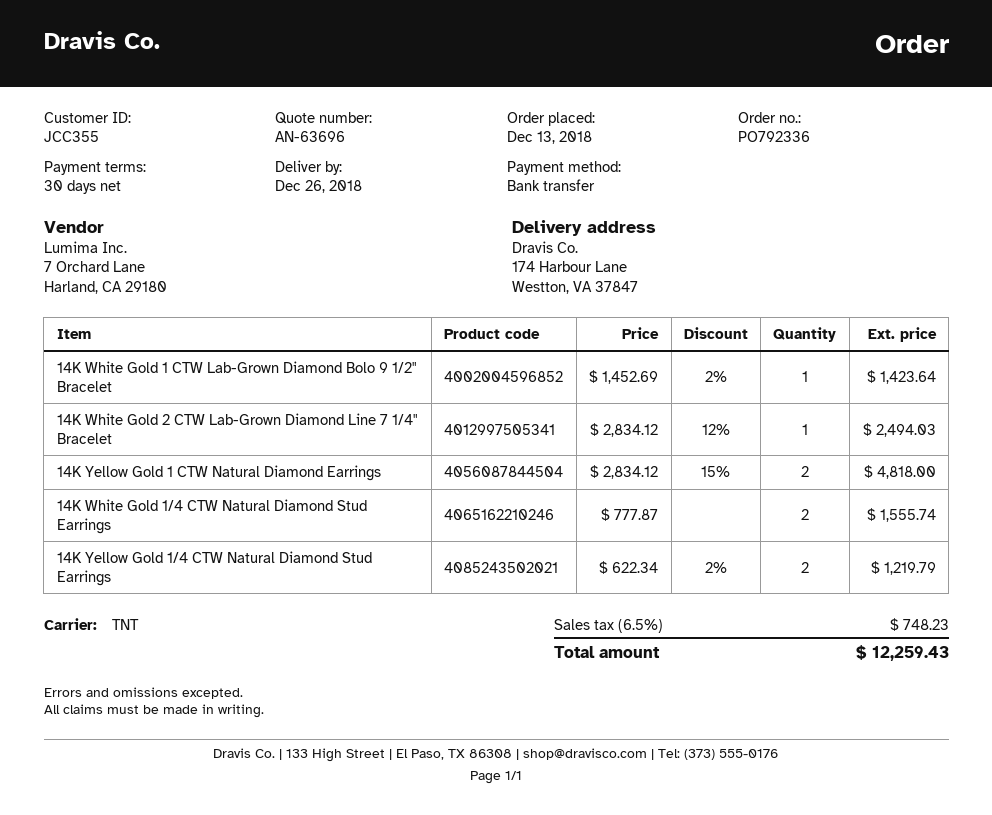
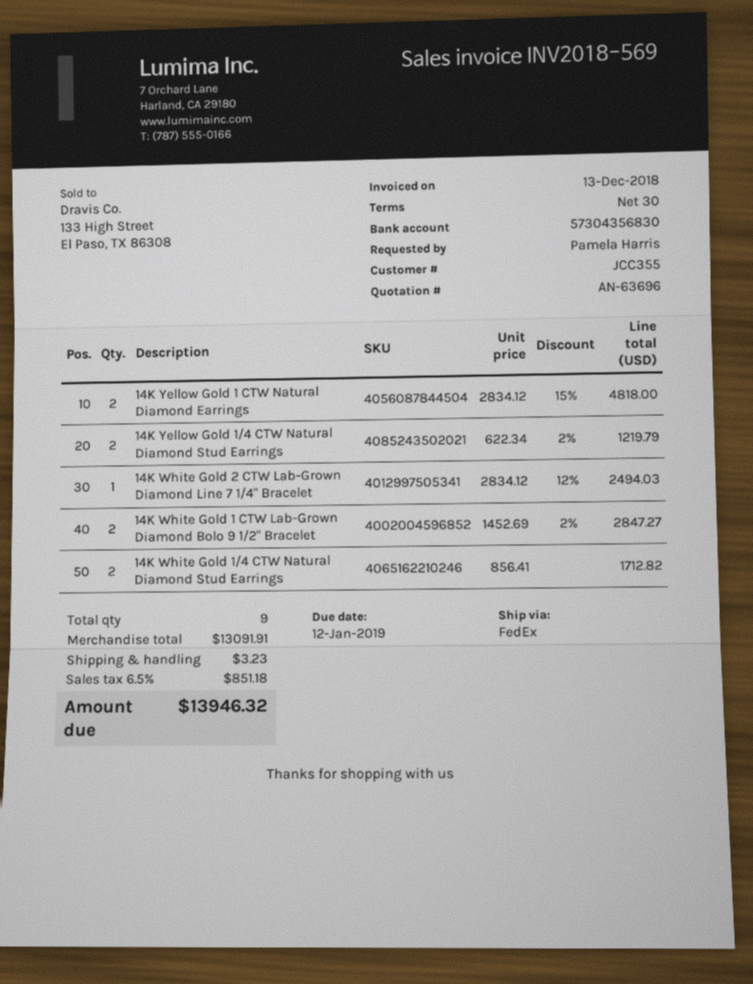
shipping method: TNT -> FedEx
14K White Gold 1 CTW Lab-Grown Diamond Bolo 9 1/2" Bracelet: 1 x 1452.69 - 2% = 1423.64 -> 2 x 1452.69 - 2% = 2847.27
14K White Gold 1/4 CTW Natural Diamond Stud Earrings: 2 x 777.87 = 1555.74 -> 2 x 856.41 = 1712.82
shipping: none -> 3.23
tax: 6.5% = 748.23 -> 6.5% = 851.18
total: 12259.43 -> 13946.32

